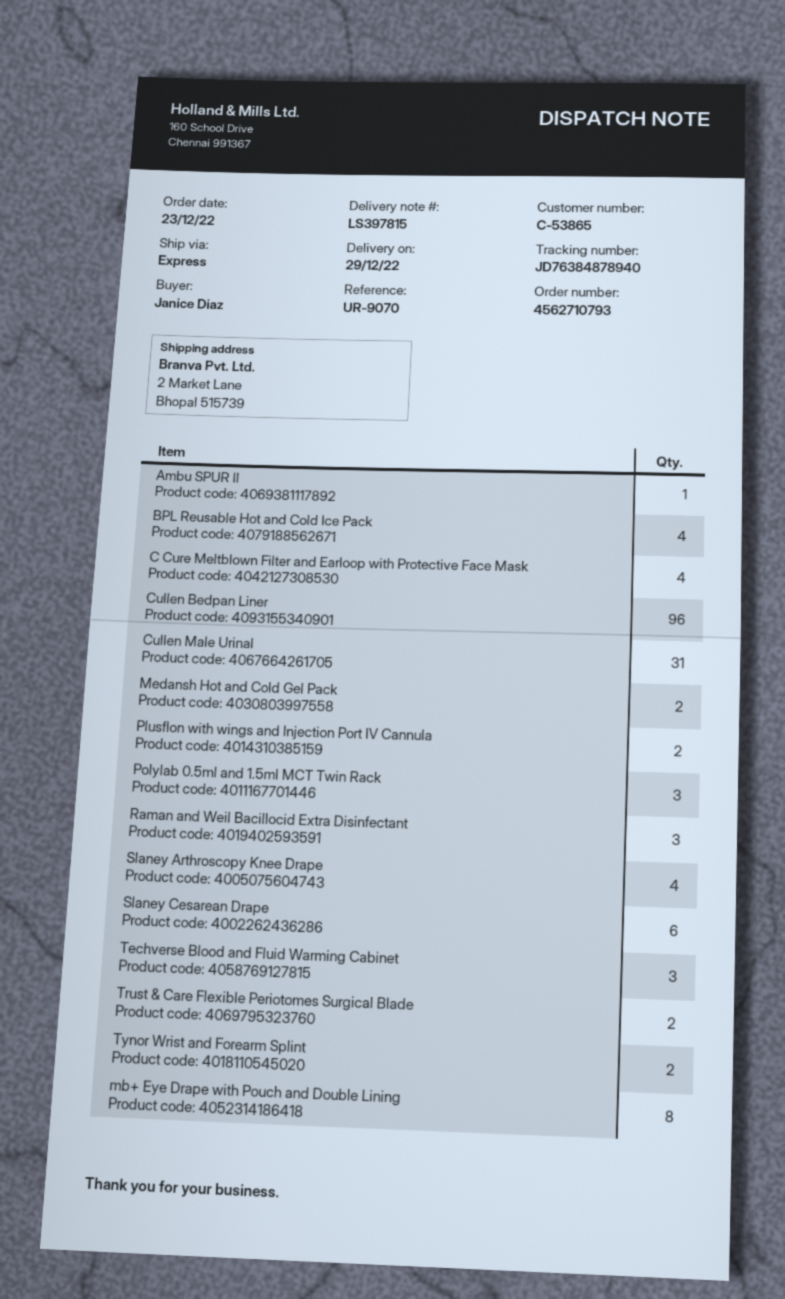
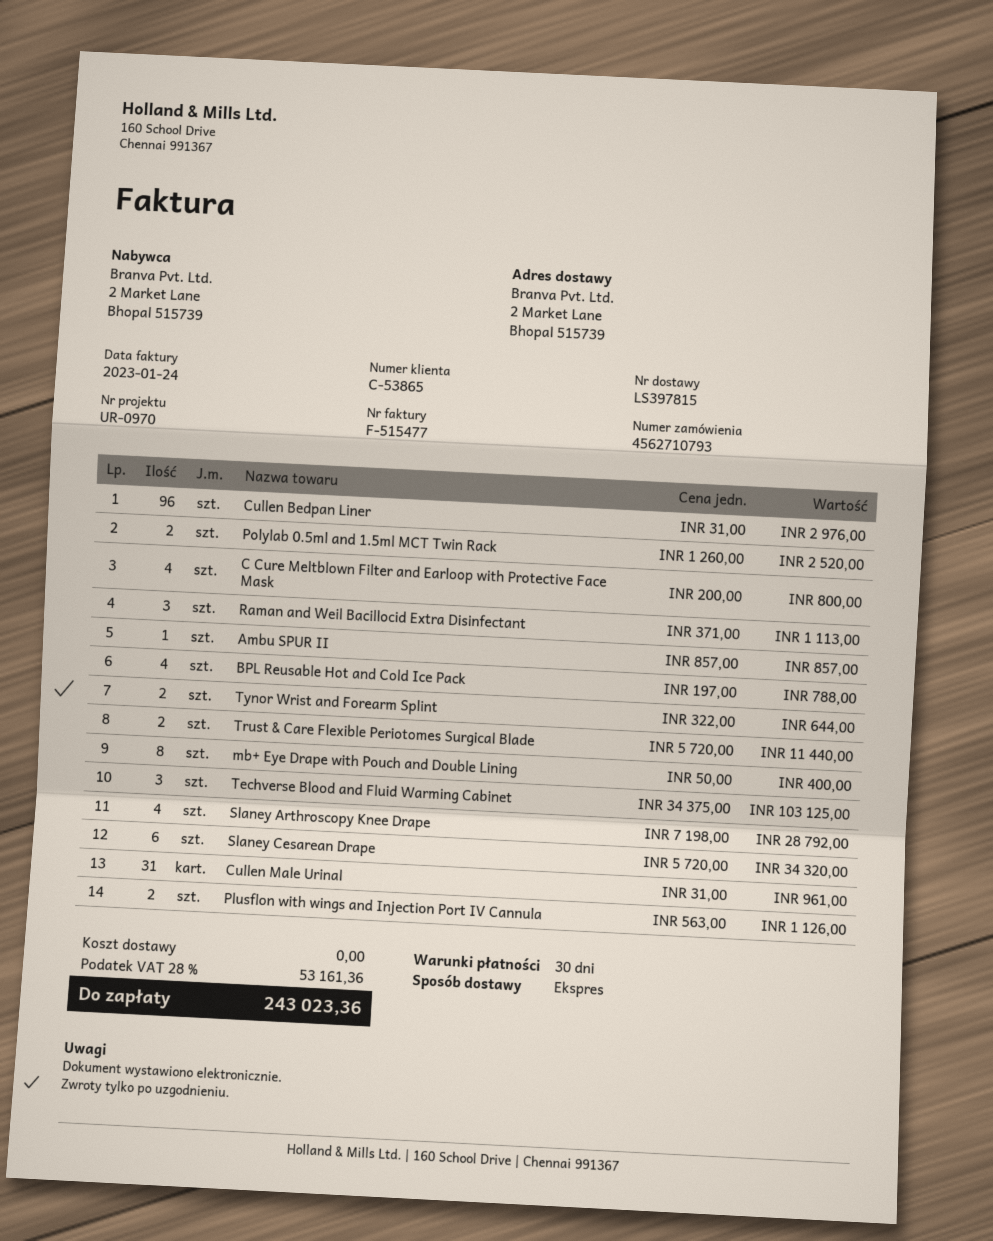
reference: UR-9070 -> UR-0970
Medansh Hot and Cold Gel Pack: 2 -> none
Polylab 0.5ml and 1.5ml MCT Twin Rack: 3 -> 2

